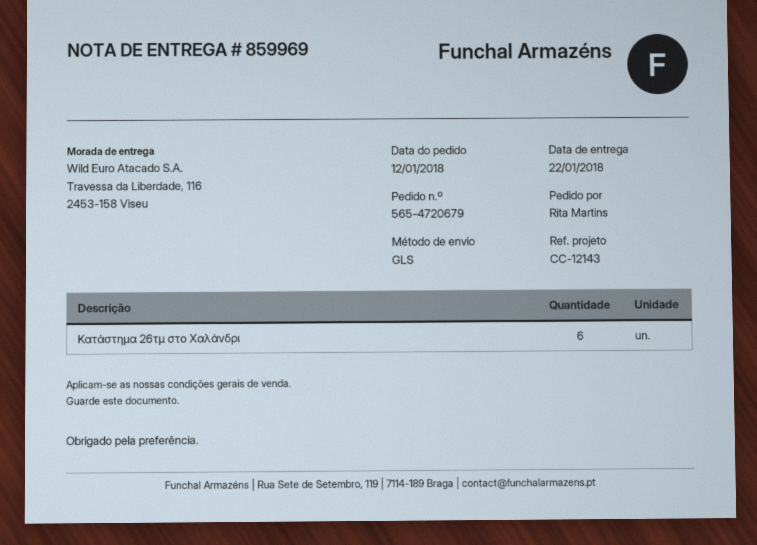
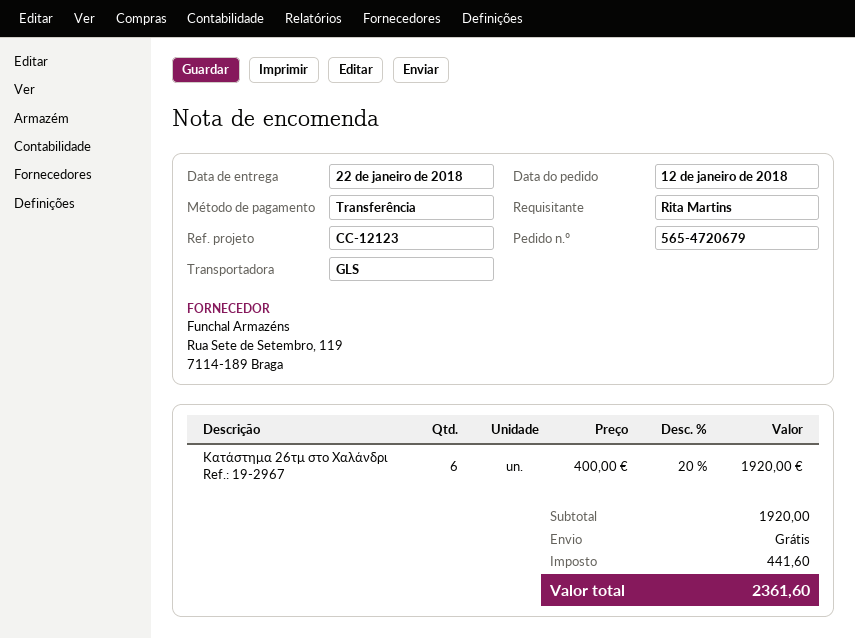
reference: CC-12143 -> CC-12123

